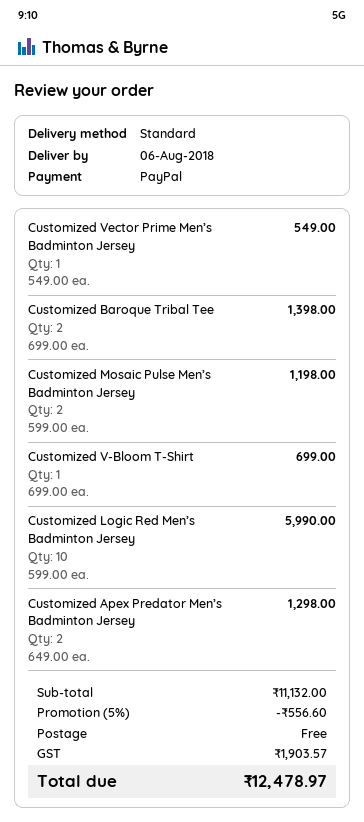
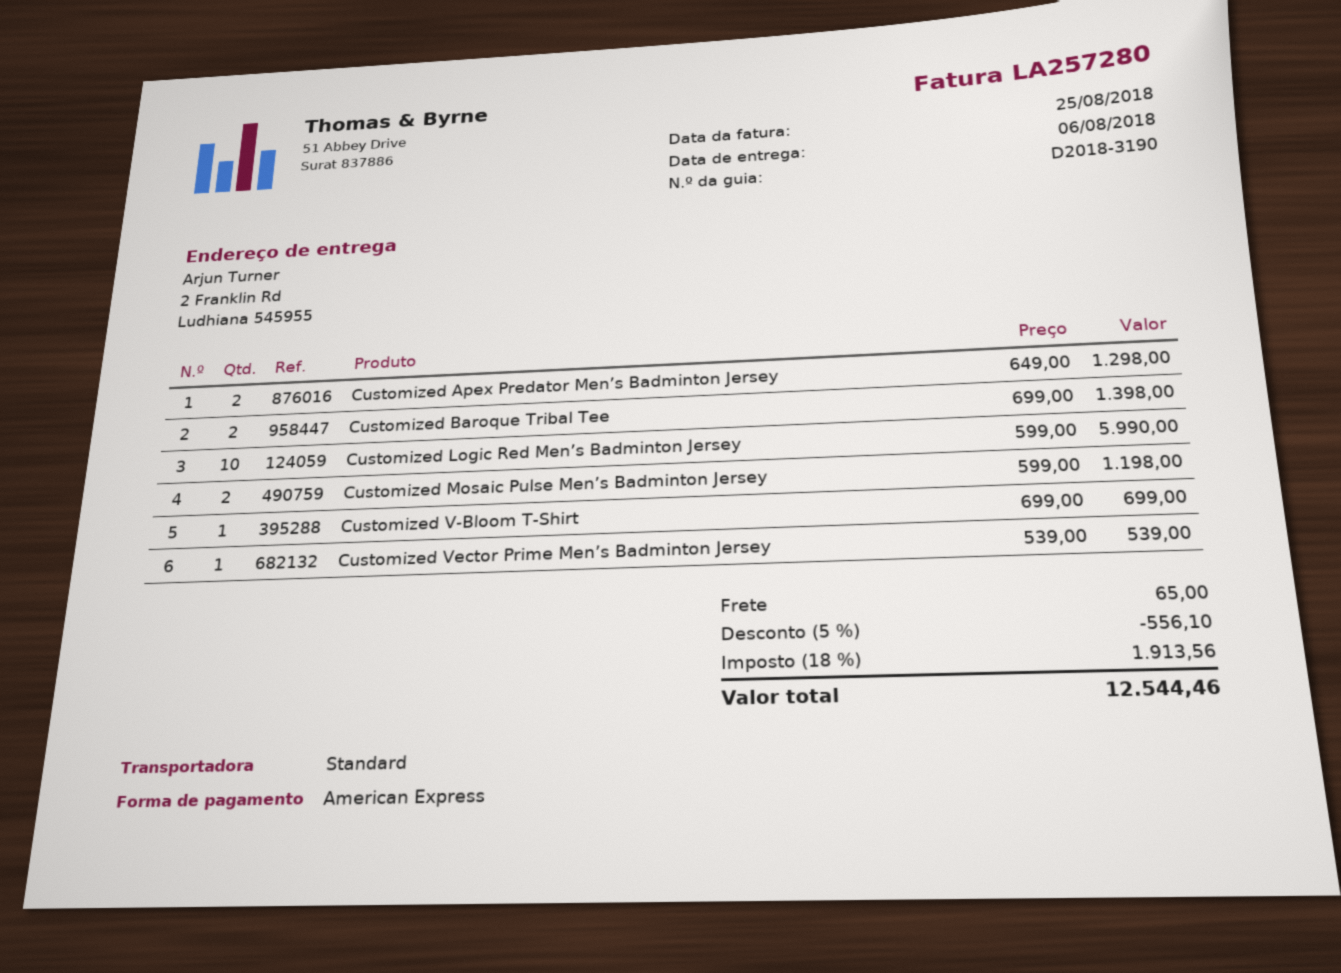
payment method: PayPal -> American Express
Customized Vector Prime Men’s Badminton Jersey: 1 x 549.00 = 549.00 -> 1 x 539.00 = 539.00
discount: 5% = 556.60 -> 5% = 556.10
shipping: 0.00 -> 65.00
tax: 1903.57 -> 1913.56
total: 12478.97 -> 12544.46

